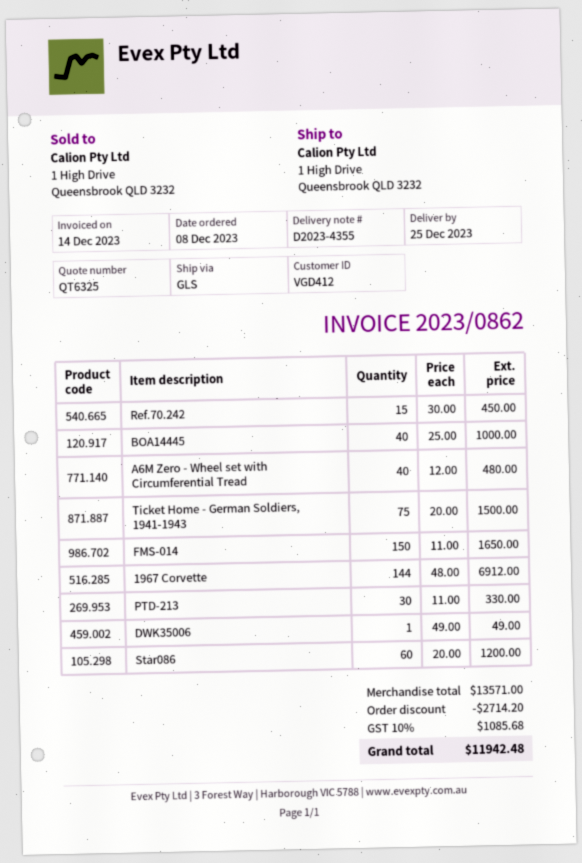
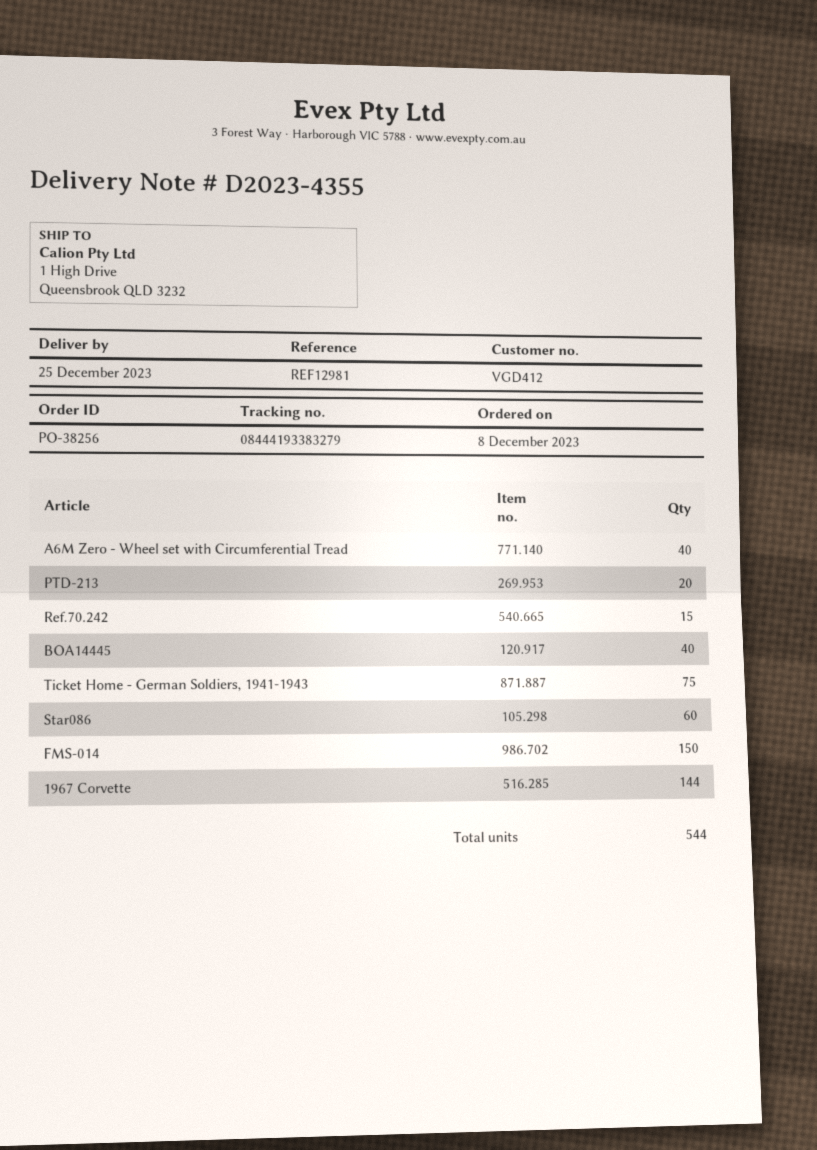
PTD-213: 30 -> 20
DWK35006: 1 -> none

